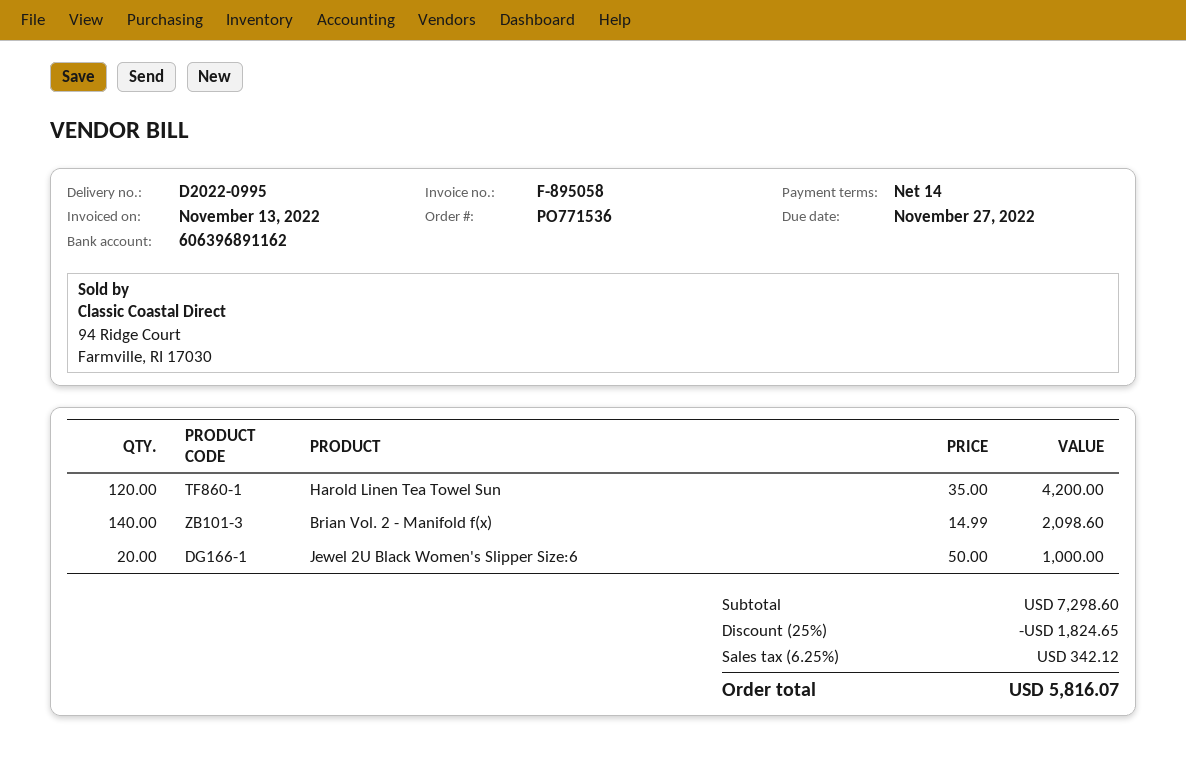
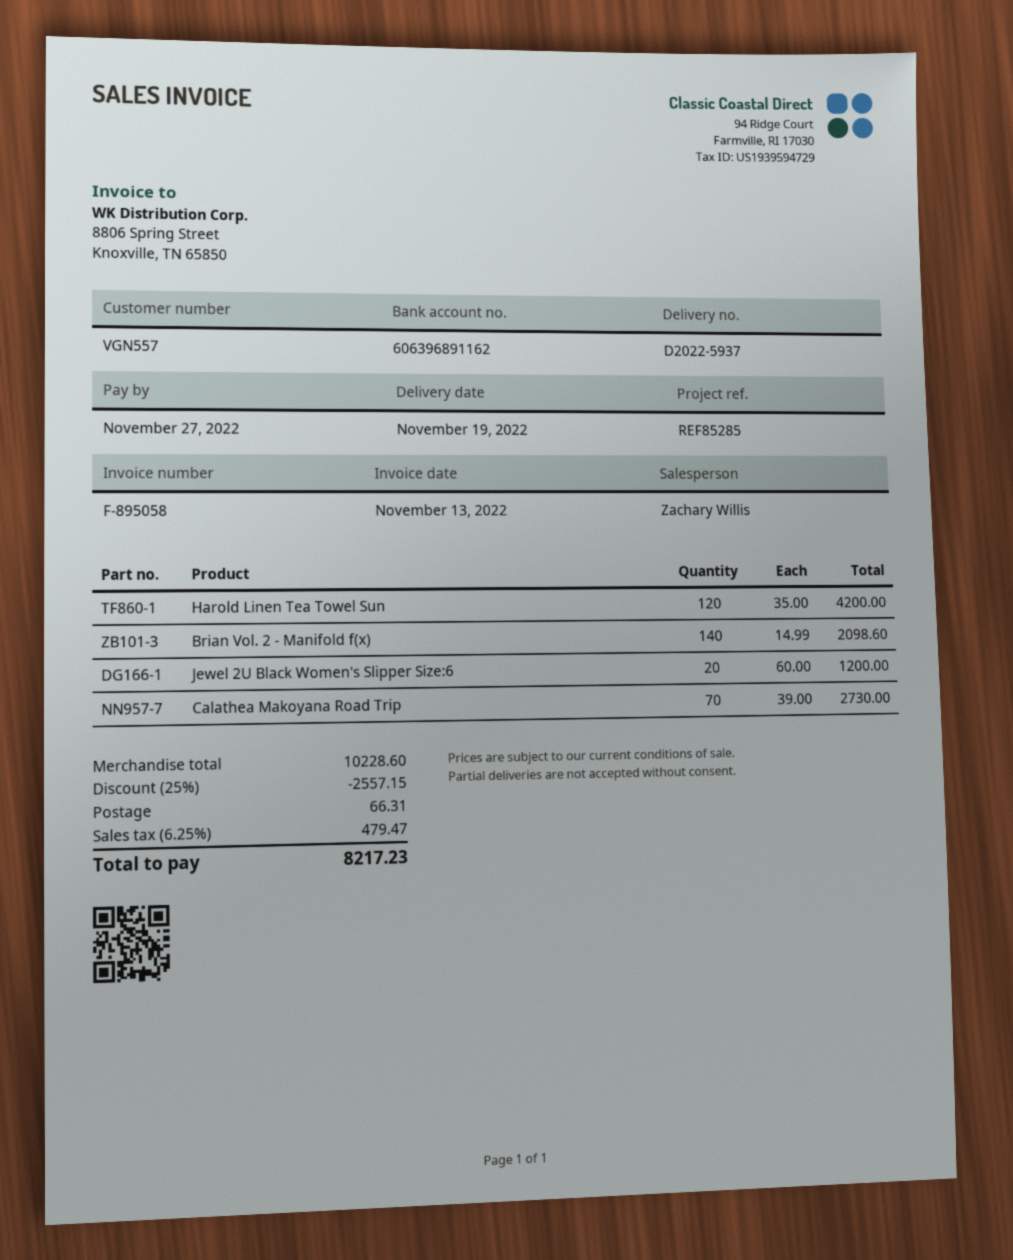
delivery note number: D2022-0995 -> D2022-5937
Jewel 2U Black Women's Slipper Size:6: 20 x 50.00 = 1000.00 -> 20 x 60.00 = 1200.00
Calathea Makoyana Road Trip: none -> 70 x 39.00 = 2730.00
subtotal: 7298.60 -> 10228.60
discount: 25% = 1824.65 -> 25% = 2557.15
shipping: none -> 66.31
tax: 6.25% = 342.12 -> 6.25% = 479.47
total: 5816.07 -> 8217.23

